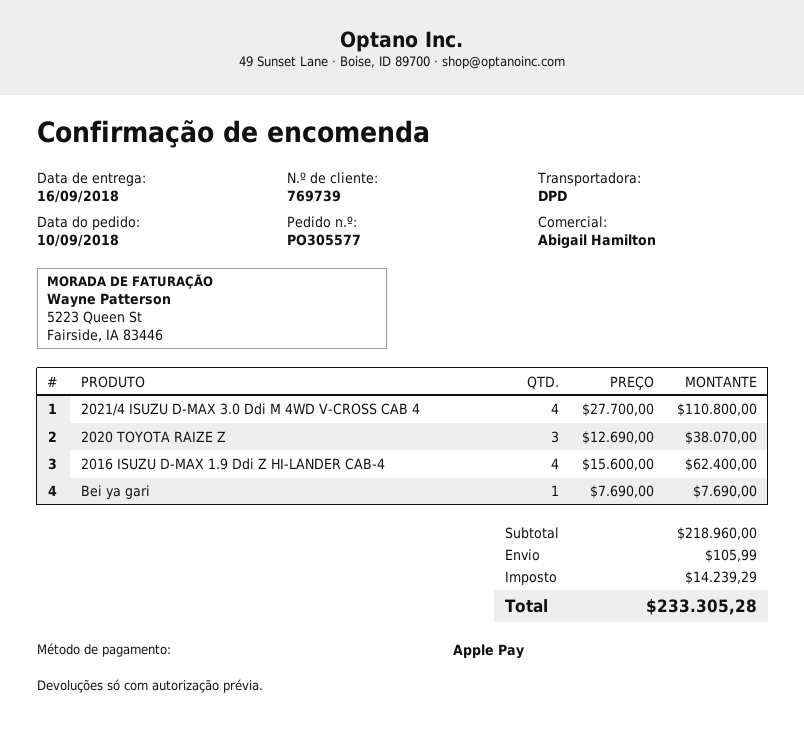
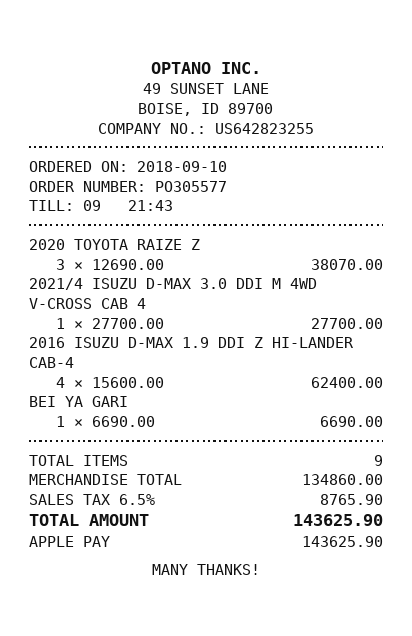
2021/4 ISUZU D-MAX 3.0 Ddi M 4WD V-CROSS CAB 4: 4 x 27700.00 = 110800.00 -> 1 x 27700.00 = 27700.00
Bei ya gari: 1 x 7690.00 = 7690.00 -> 1 x 6690.00 = 6690.00
subtotal: 218960.00 -> 134860.00
shipping: 105.99 -> none
tax: 14239.29 -> 8765.90
total: 233305.28 -> 143625.90

